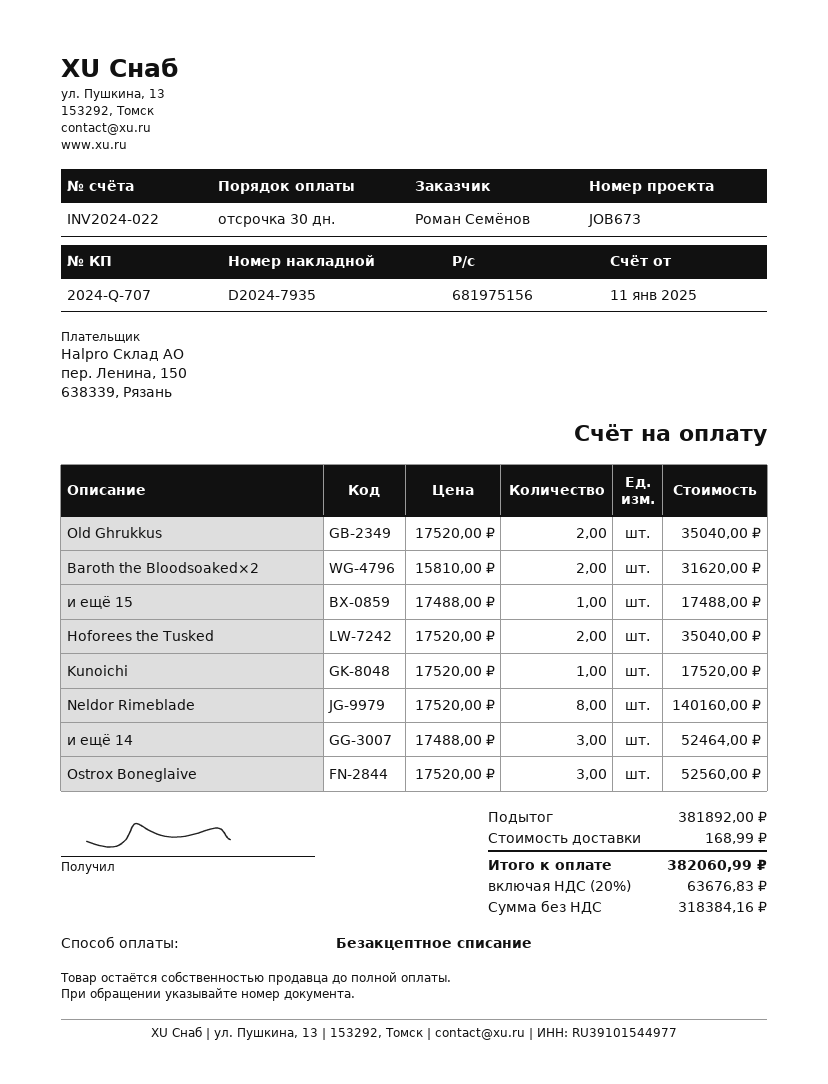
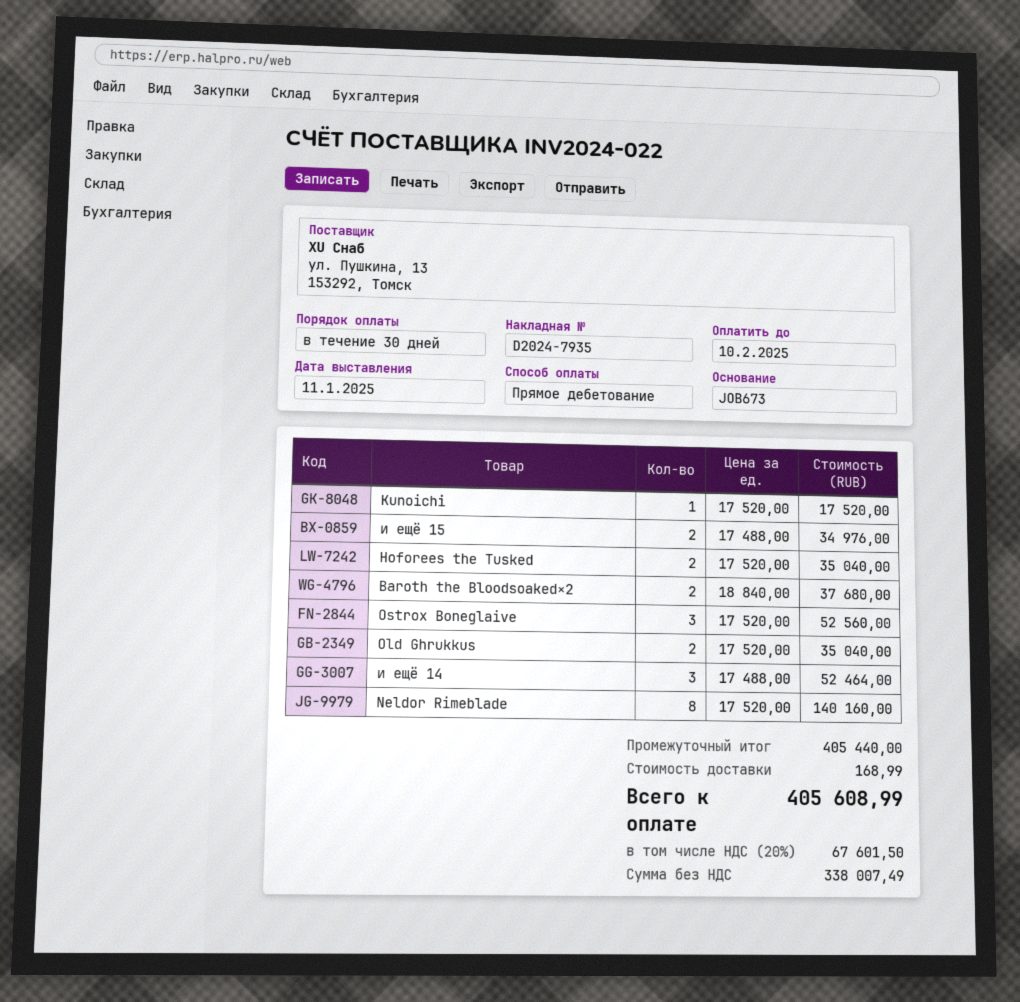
Baroth the Bloodsoaked×2: 2 x 15810.00 = 31620.00 -> 2 x 18840.00 = 37680.00
и ещё 15: 1 x 17488.00 = 17488.00 -> 2 x 17488.00 = 34976.00
subtotal: 381892.00 -> 405440.00
net: 318384.16 -> 338007.49
tax: 20% = 63676.83 -> 20% = 67601.50
total: 382060.99 -> 405608.99

